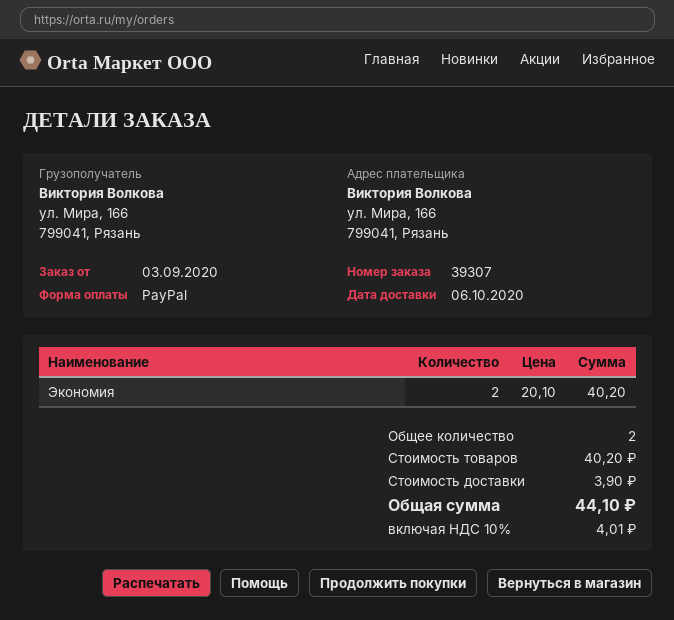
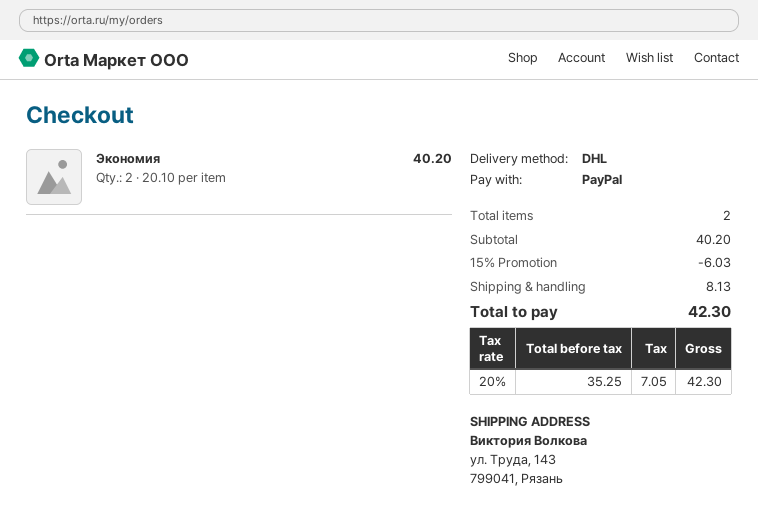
ship to: ул. Мира, 166, 799041, Рязань -> ул. Труда, 143, 799041, Рязань
discount: none -> 15% = 6.03
shipping: 3.90 -> 8.13
tax: 10% = 4.01 -> 20% = 7.05
total: 44.10 -> 42.30

